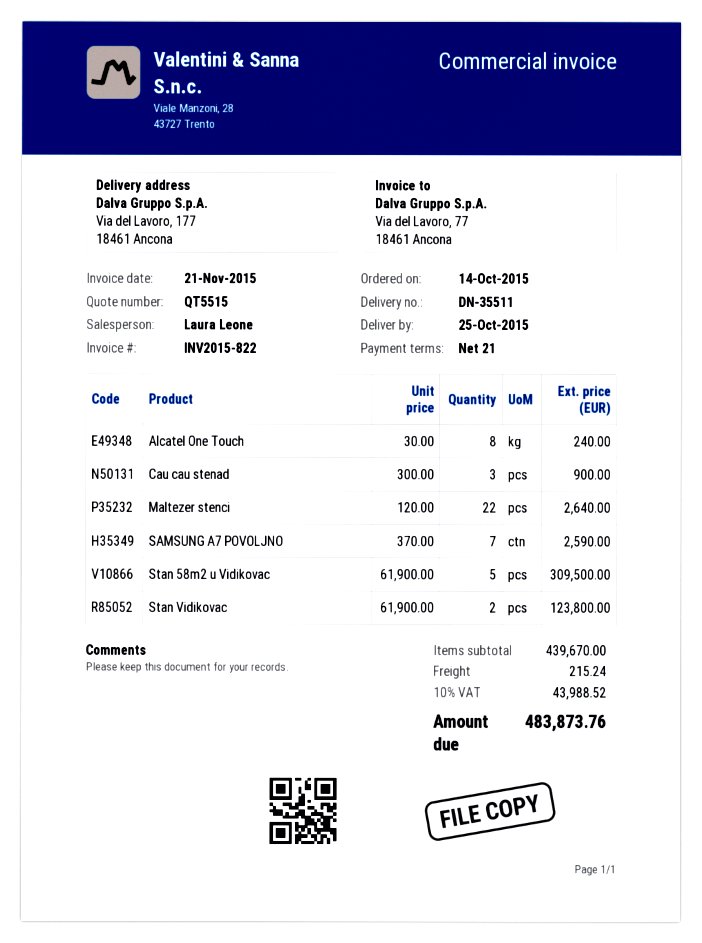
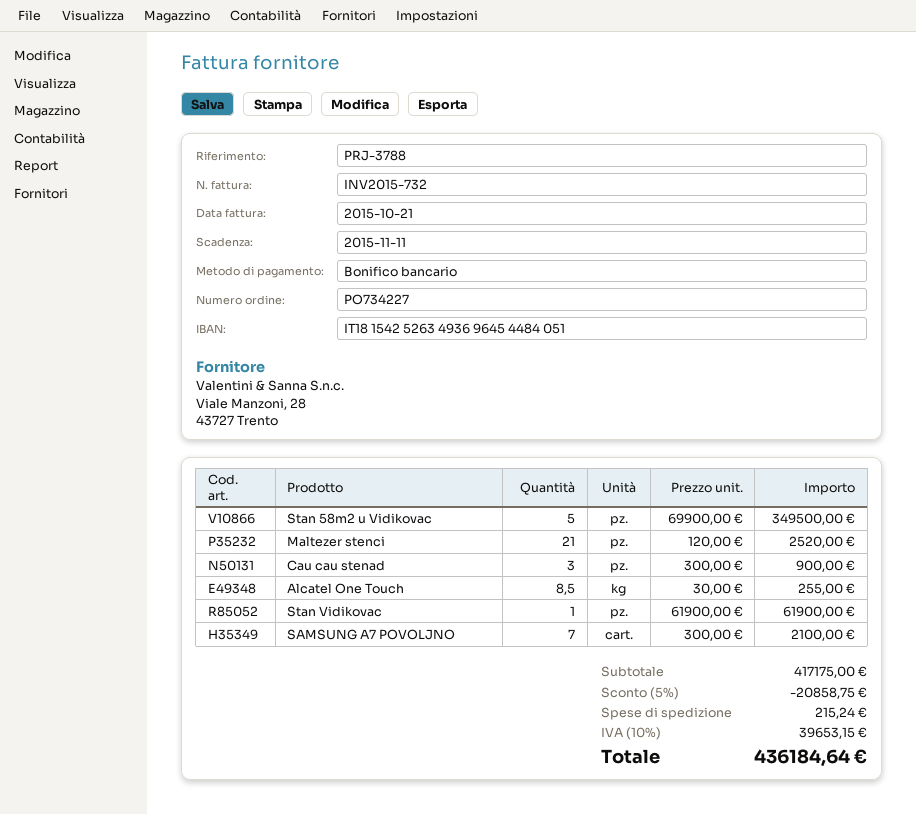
invoice number: INV2015-822 -> INV2015-732
invoice date: 2015-11-21 -> 2015-10-21
Alcatel One Touch: 8 x 30.00 = 240.00 -> 8.5 x 30.00 = 255.00
Maltezer stenci: 22 x 120.00 = 2640.00 -> 21 x 120.00 = 2520.00
SAMSUNG A7 POVOLJNO: 7 x 370.00 = 2590.00 -> 7 x 300.00 = 2100.00
Stan 58m2 u Vidikovac: 5 x 61900.00 = 309500.00 -> 5 x 69900.00 = 349500.00
Stan Vidikovac: 2 x 61900.00 = 123800.00 -> 1 x 61900.00 = 61900.00
subtotal: 439670.00 -> 417175.00
discount: none -> 5% = 20858.75
tax: 10% = 43988.52 -> 10% = 39653.15
total: 483873.76 -> 436184.64

